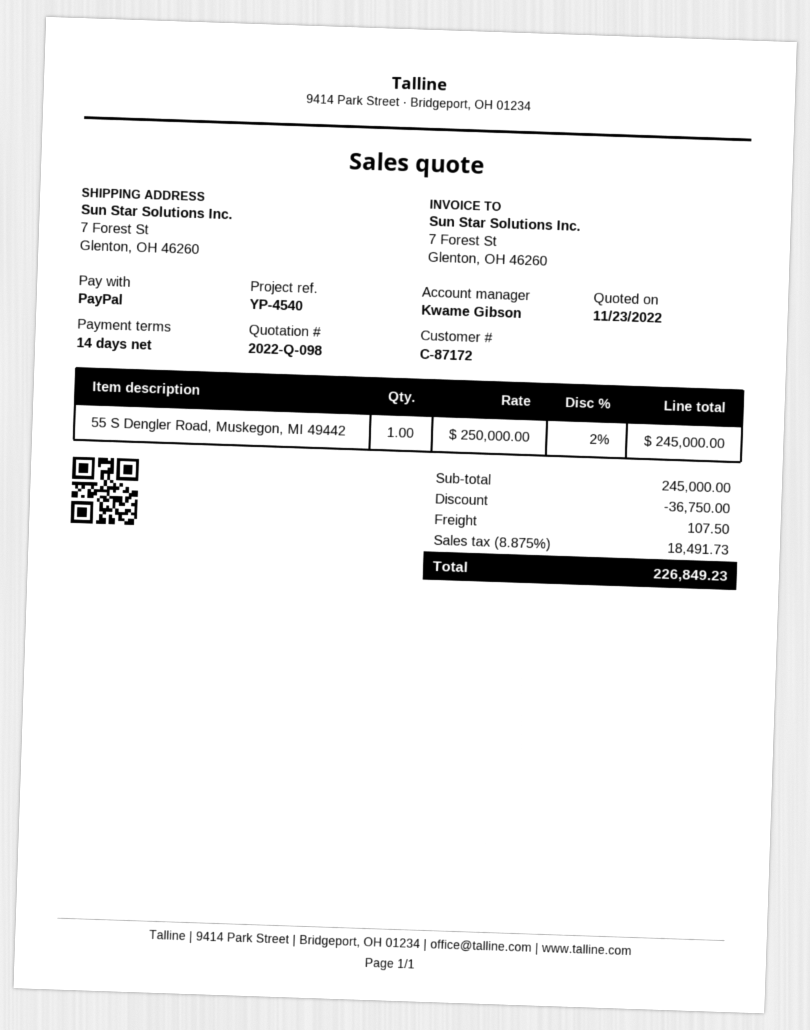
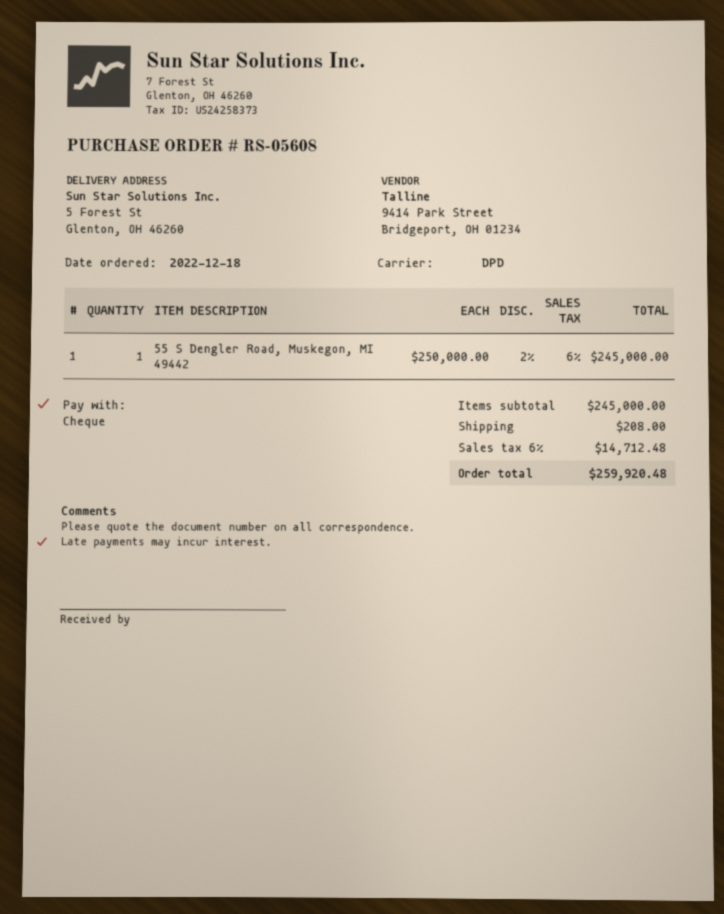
payment method: PayPal -> cheque
ship to: 7 Forest St, Glenton, OH 46260 -> 5 Forest St, Glenton, OH 46260
discount: 36750.00 -> none
shipping: 107.50 -> 208.00
tax: 8.875% = 18491.73 -> 6% = 14712.48
total: 226849.23 -> 259920.48

